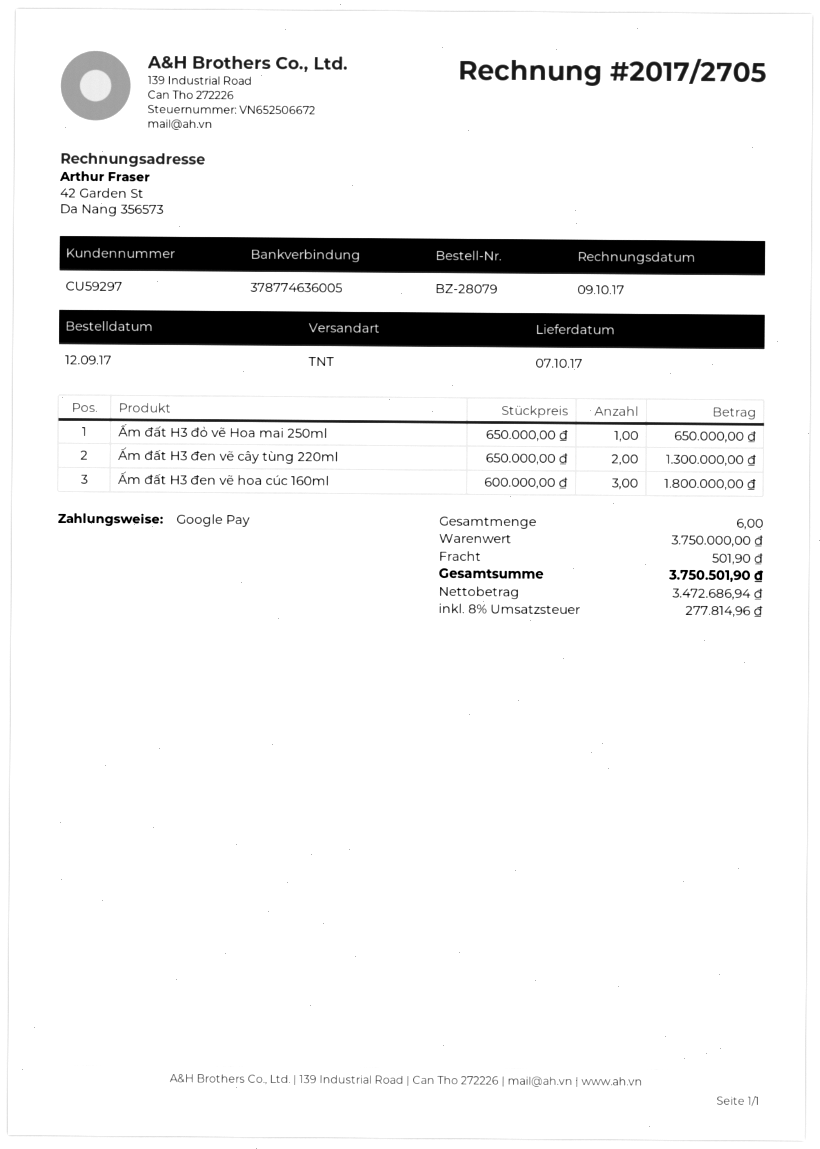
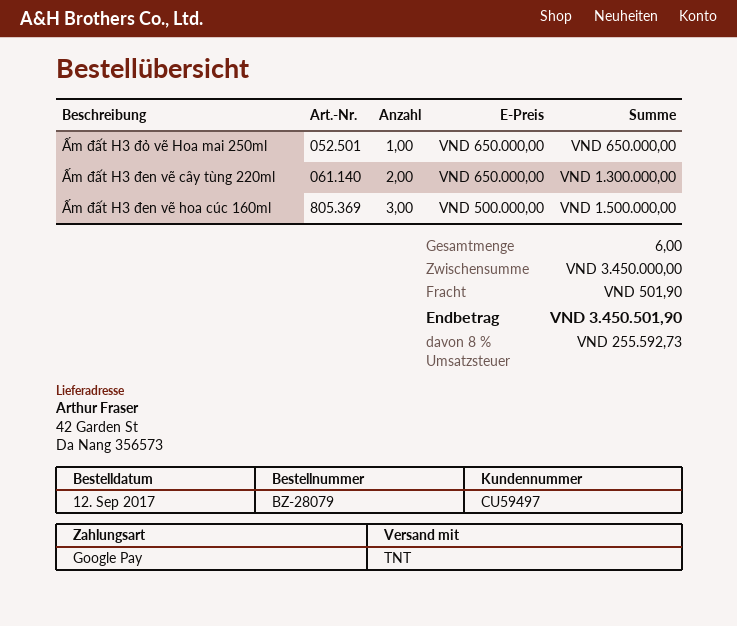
customer number: CU59297 -> CU59497
Ấm đất H3 đen vẽ hoa cúc 160ml: 3 x 600000.00 = 1800000.00 -> 3 x 500000.00 = 1500000.00
subtotal: 3750000.00 -> 3450000.00
tax: 8% = 277814.96 -> 8% = 255592.73
total: 3750501.90 -> 3450501.90

